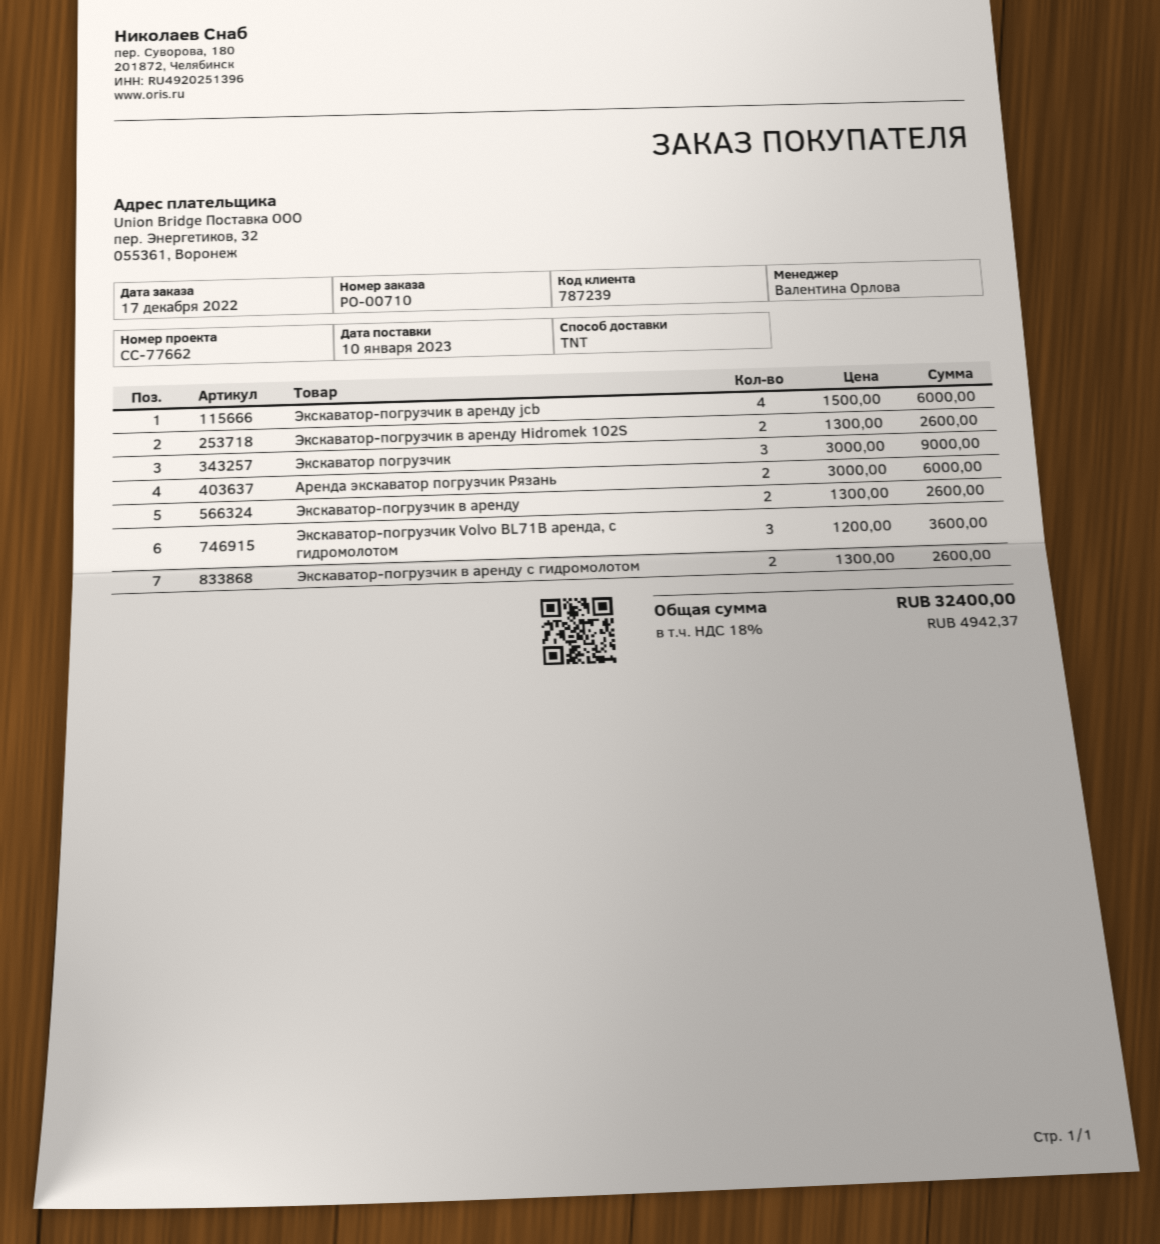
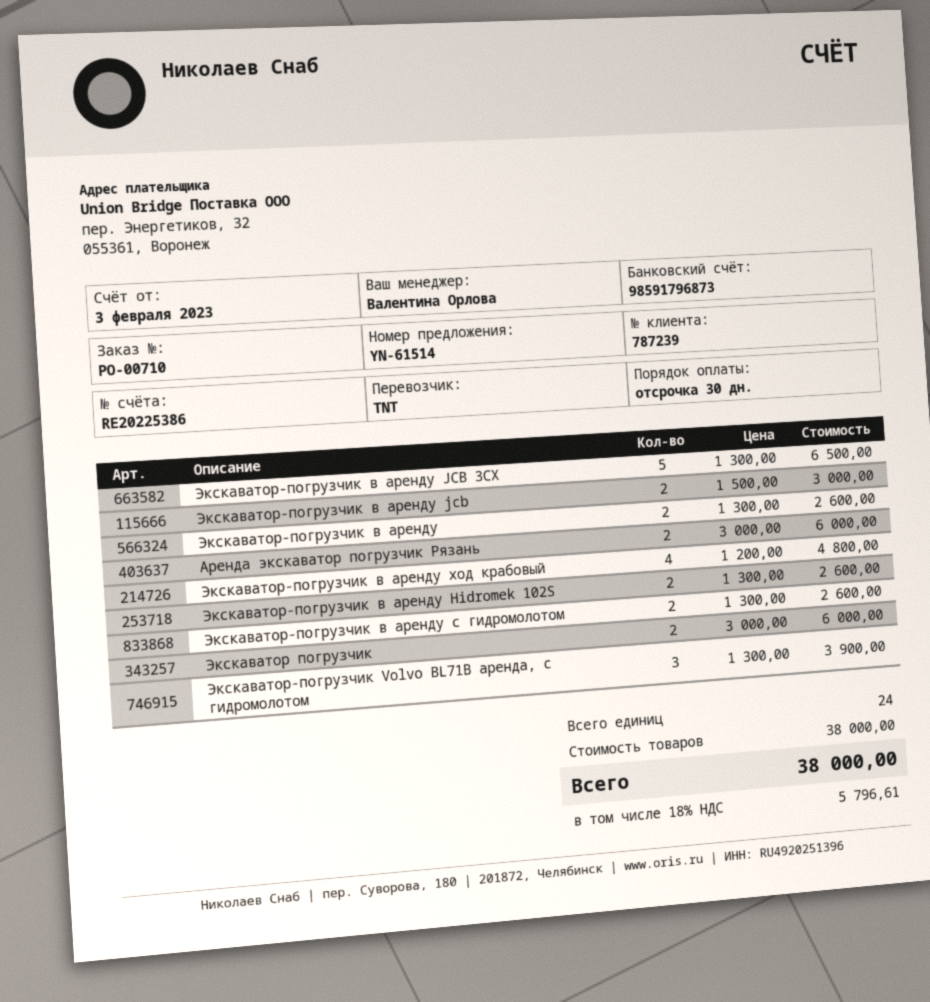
Экскаватор-погрузчик в аренду jcb: 4 x 1500.00 = 6000.00 -> 2 x 1500.00 = 3000.00
Экскаватор погрузчик: 3 x 3000.00 = 9000.00 -> 2 x 3000.00 = 6000.00
Экскаватор-погрузчик Volvo BL71B аренда, с гидромолотом: 3 x 1200.00 = 3600.00 -> 3 x 1300.00 = 3900.00
Экскаватор-погрузчик в аренду JCB 3CX: none -> 5 x 1300.00 = 6500.00
Экскаватор-погрузчик в аренду ход крабовый: none -> 4 x 1200.00 = 4800.00
tax: 18% = 4942.37 -> 18% = 5796.61
total: 32400.00 -> 38000.00

